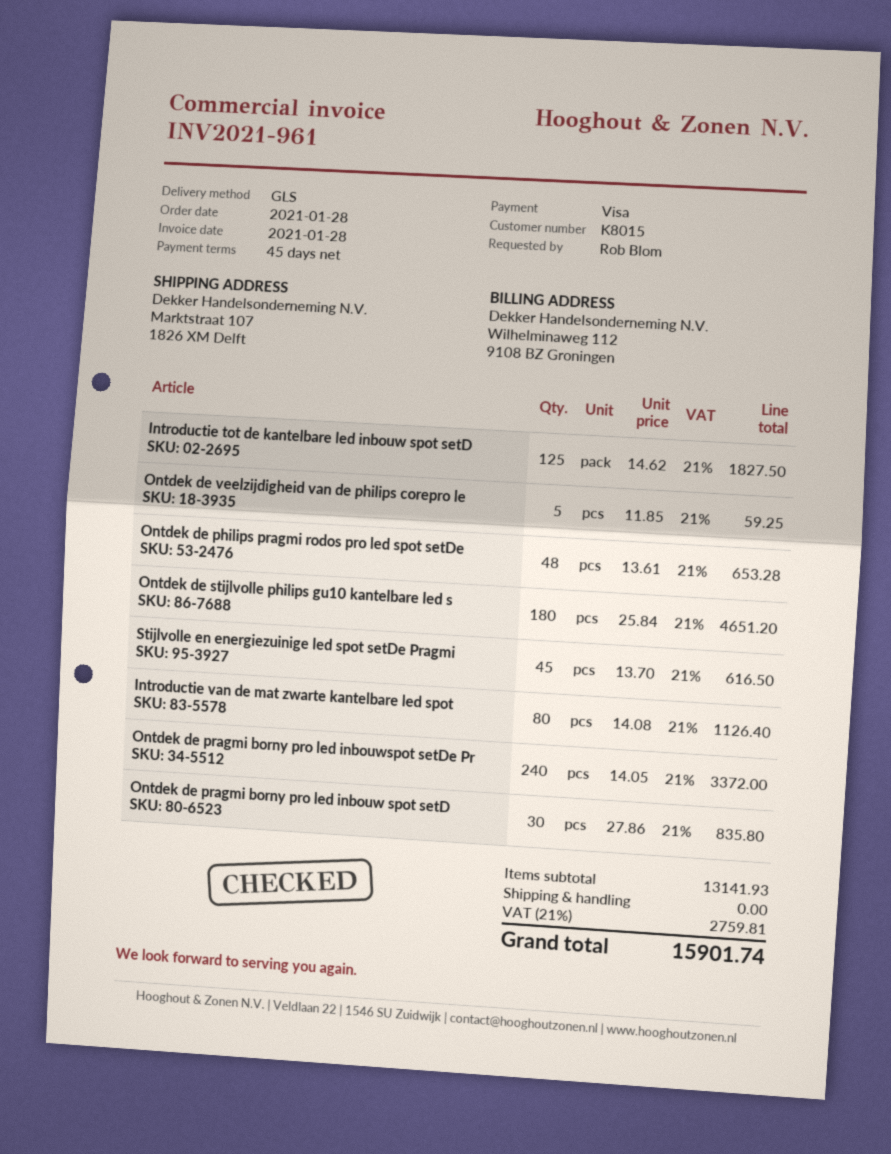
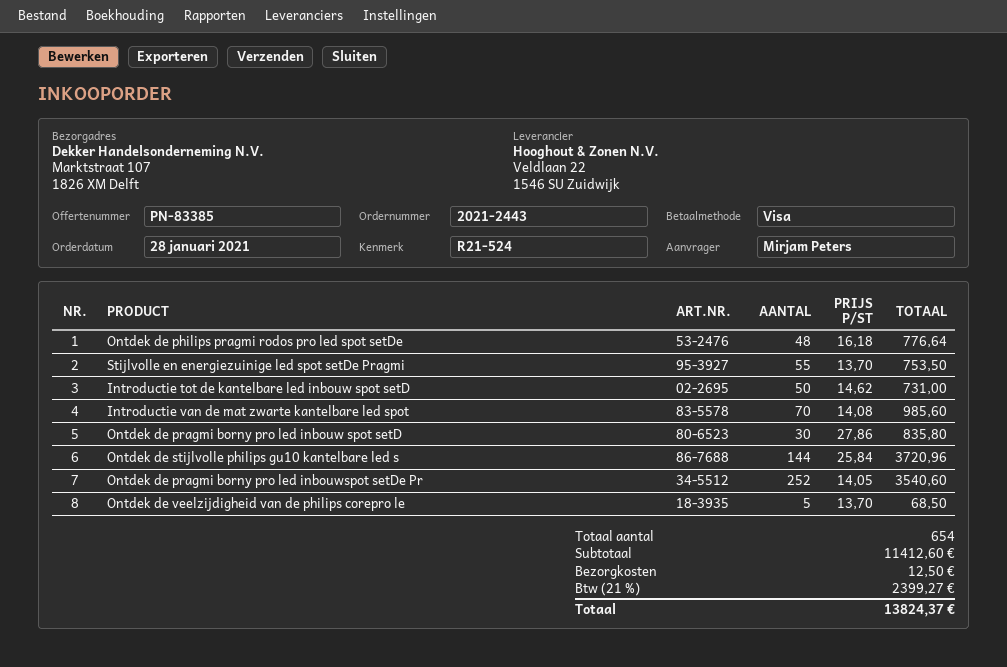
ordered by: Rob Blom -> Mirjam Peters
Introductie tot de kantelbare led inbouw spot setD: 125 x 14.62 = 1827.50 -> 50 x 14.62 = 731.00
Ontdek de veelzijdigheid van de philips corepro le: 5 x 11.85 = 59.25 -> 5 x 13.70 = 68.50
Ontdek de philips pragmi rodos pro led spot setDe: 48 x 13.61 = 653.28 -> 48 x 16.18 = 776.64
Ontdek de stijlvolle philips gu10 kantelbare led s: 180 x 25.84 = 4651.20 -> 144 x 25.84 = 3720.96
Stijlvolle en energiezuinige led spot setDe Pragmi: 45 x 13.70 = 616.50 -> 55 x 13.70 = 753.50
Introductie van de mat zwarte kantelbare led spot: 80 x 14.08 = 1126.40 -> 70 x 14.08 = 985.60
Ontdek de pragmi borny pro led inbouwspot setDe Pr: 240 x 14.05 = 3372.00 -> 252 x 14.05 = 3540.60
subtotal: 13141.93 -> 11412.60
shipping: 0.00 -> 12.50
tax: 21% = 2759.81 -> 21% = 2399.27
total: 15901.74 -> 13824.37

